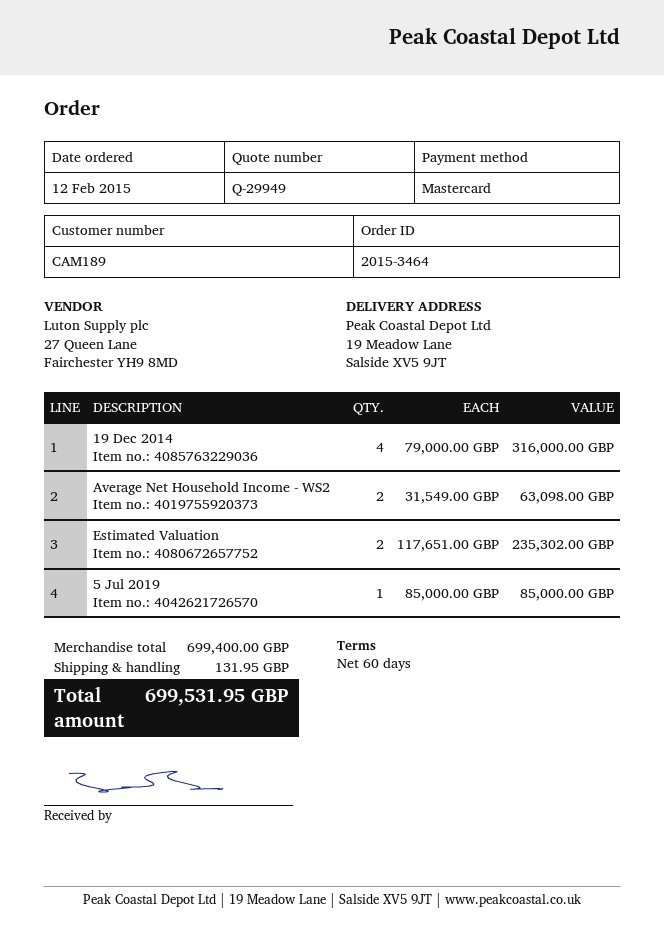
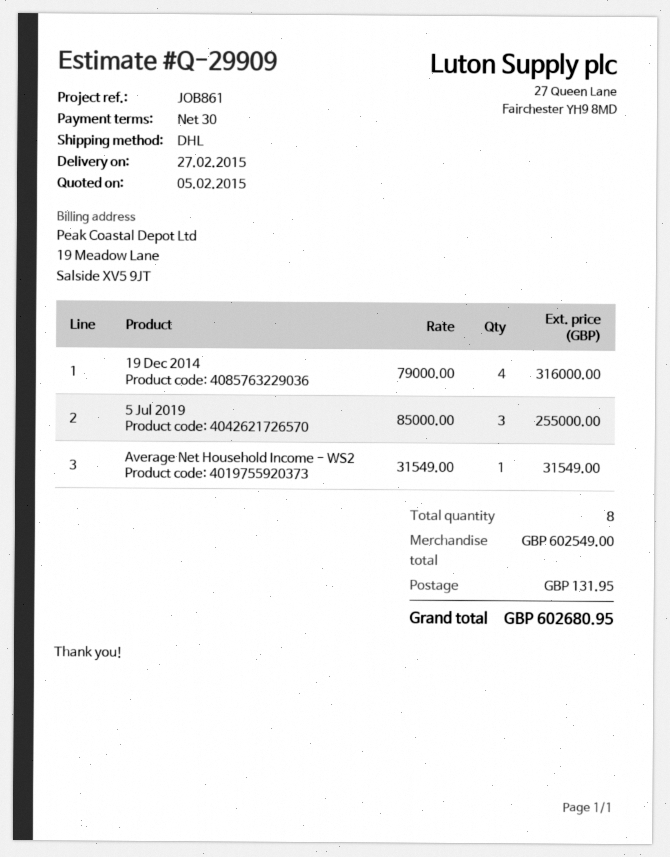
quote number: Q-29949 -> Q-29909
payment terms: 60 days -> 30 days
Average Net Household Income - WS2: 2 x 31549.00 = 63098.00 -> 1 x 31549.00 = 31549.00
Estimated Valuation: 2 x 117651.00 = 235302.00 -> none
5 Jul 2019: 1 x 85000.00 = 85000.00 -> 3 x 85000.00 = 255000.00
subtotal: 699400.00 -> 602549.00
total: 699531.95 -> 602680.95

